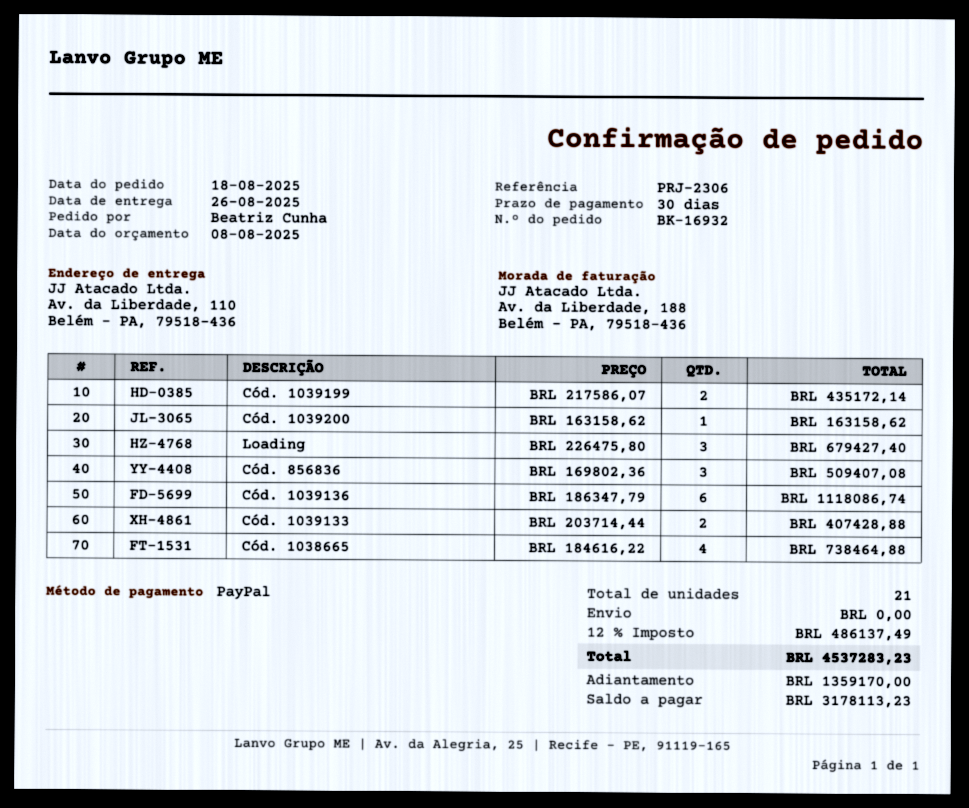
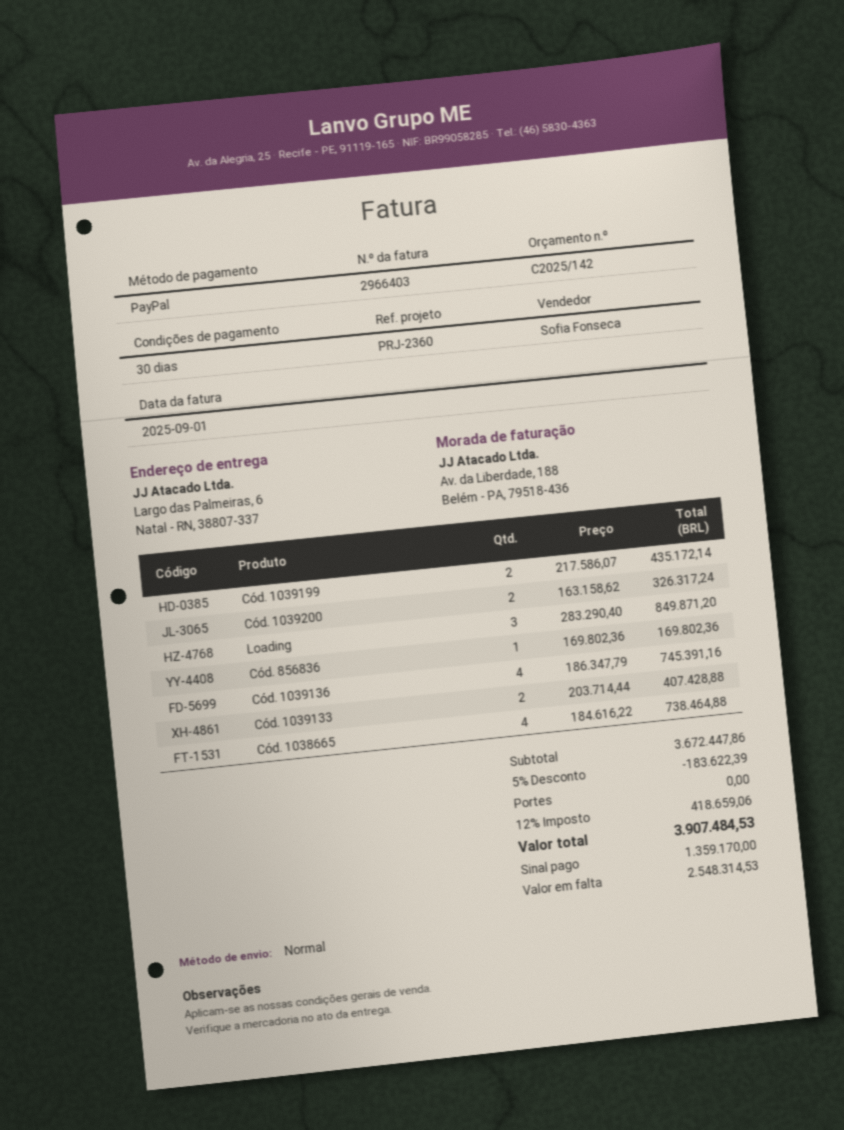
reference: PRJ-2306 -> PRJ-2360
ship to: Av. da Liberdade, 110, Belém - PA, 79518-436 -> Largo das Palmeiras, 6, Natal - RN, 38807-337
Cód. 1039200: 1 x 163158.62 = 163158.62 -> 2 x 163158.62 = 326317.24
Loading: 3 x 226475.80 = 679427.40 -> 3 x 283290.40 = 849871.20
Cód. 856836: 3 x 169802.36 = 509407.08 -> 1 x 169802.36 = 169802.36
Cód. 1039136: 6 x 186347.79 = 1118086.74 -> 4 x 186347.79 = 745391.16
discount: none -> 5% = 183622.39
tax: 12% = 486137.49 -> 12% = 418659.06
total: 4537283.23 -> 3907484.53
balance: 3178113.23 -> 2548314.53

